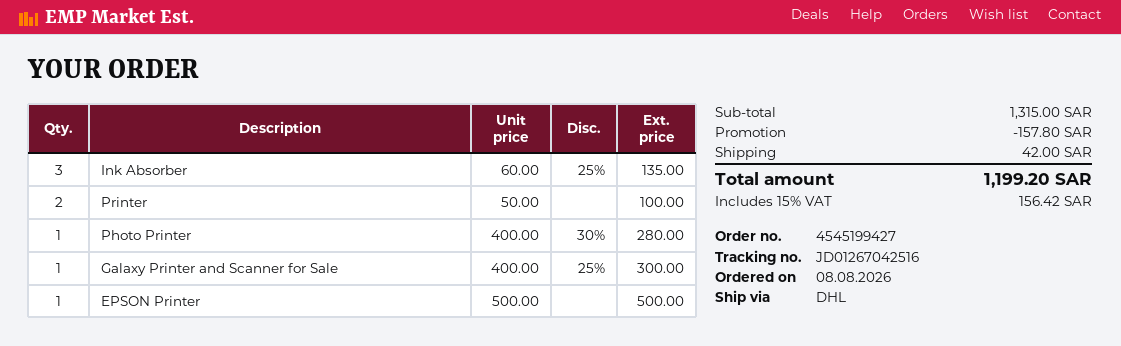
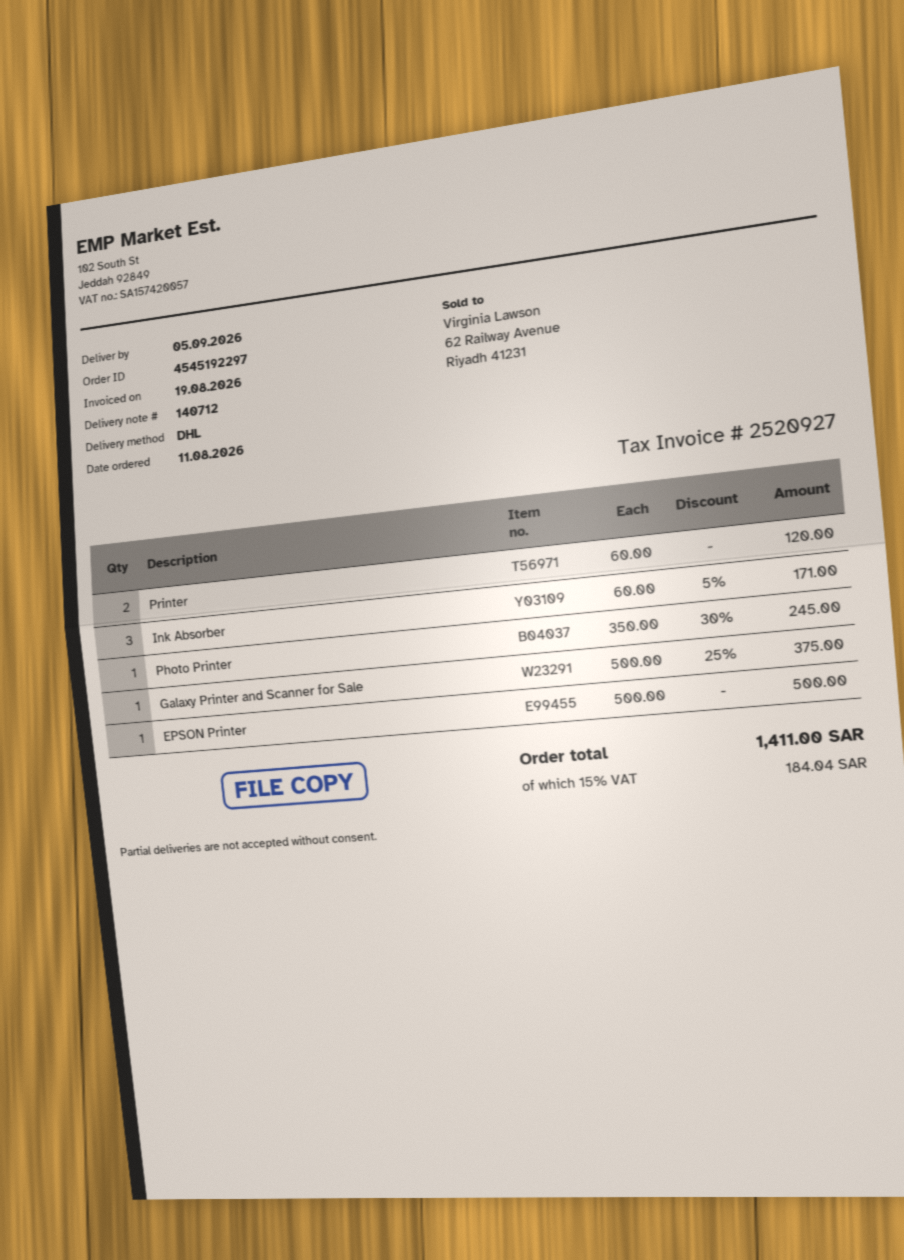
order number: 4545199427 -> 4545192297
order date: 2026-08-08 -> 2026-08-11
Ink Absorber: 3 x 60.00 - 25% = 135.00 -> 3 x 60.00 - 5% = 171.00
Printer: 2 x 50.00 = 100.00 -> 2 x 60.00 = 120.00
Photo Printer: 1 x 400.00 - 30% = 280.00 -> 1 x 350.00 - 30% = 245.00
Galaxy Printer and Scanner for Sale: 1 x 400.00 - 25% = 300.00 -> 1 x 500.00 - 25% = 375.00
discount: 157.80 -> none
shipping: 42.00 -> none
tax: 15% = 156.42 -> 15% = 184.04
total: 1199.20 -> 1411.00

